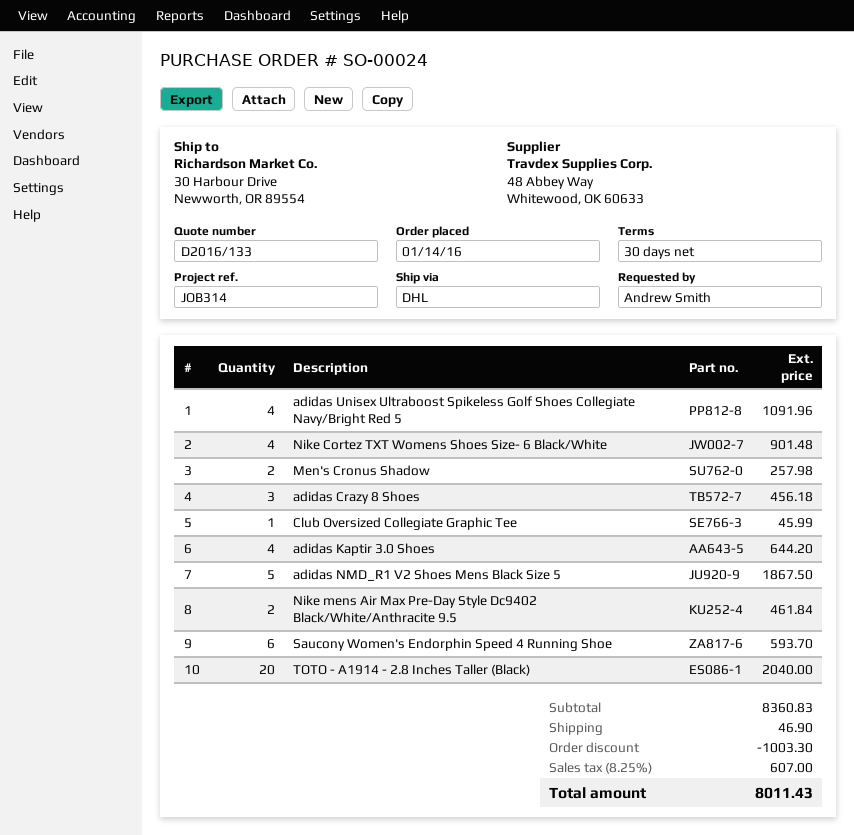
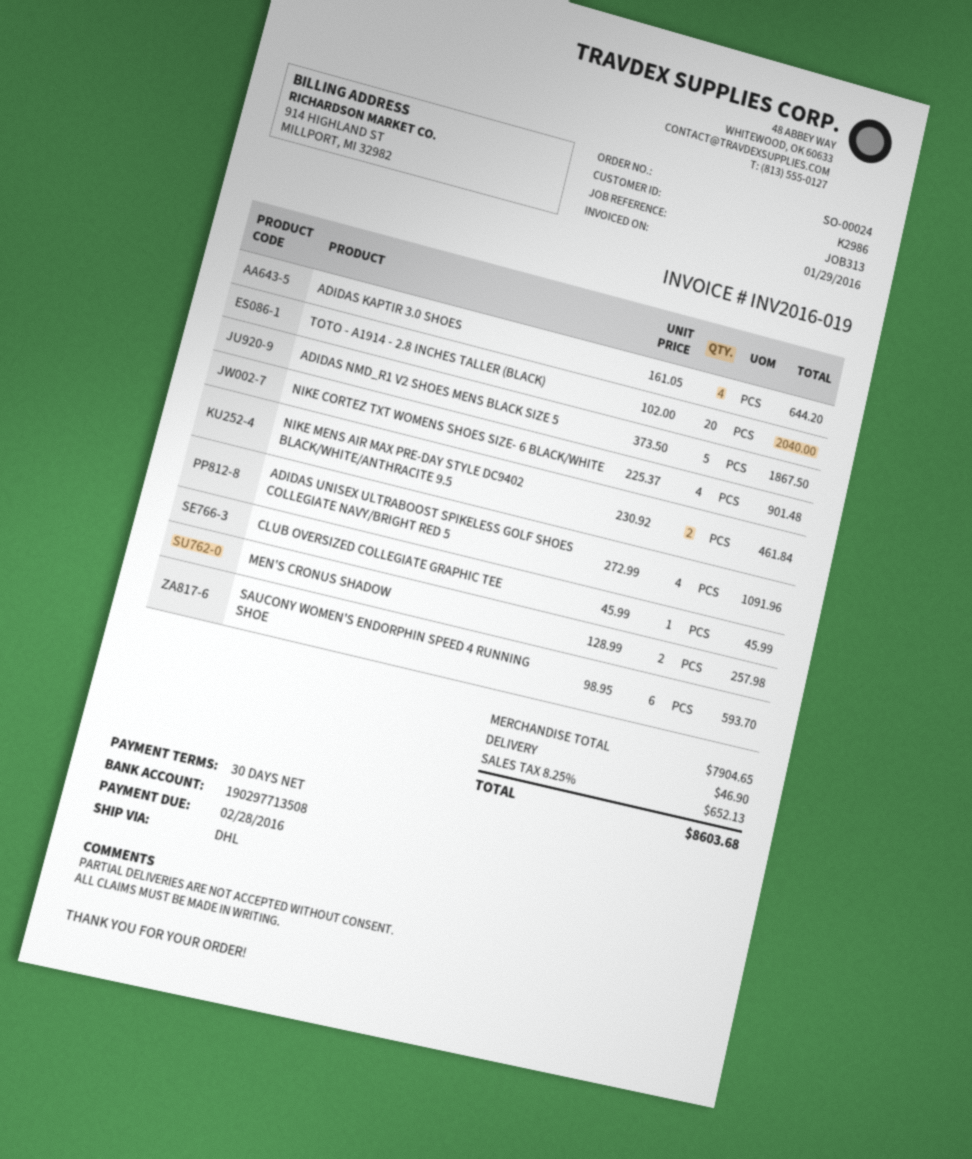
reference: JOB314 -> JOB313
adidas Crazy 8 Shoes: 3 for 456.18 -> none
subtotal: 8360.83 -> 7904.65
discount: 1003.30 -> none
tax: 8.25% = 607.00 -> 8.25% = 652.13
total: 8011.43 -> 8603.68

